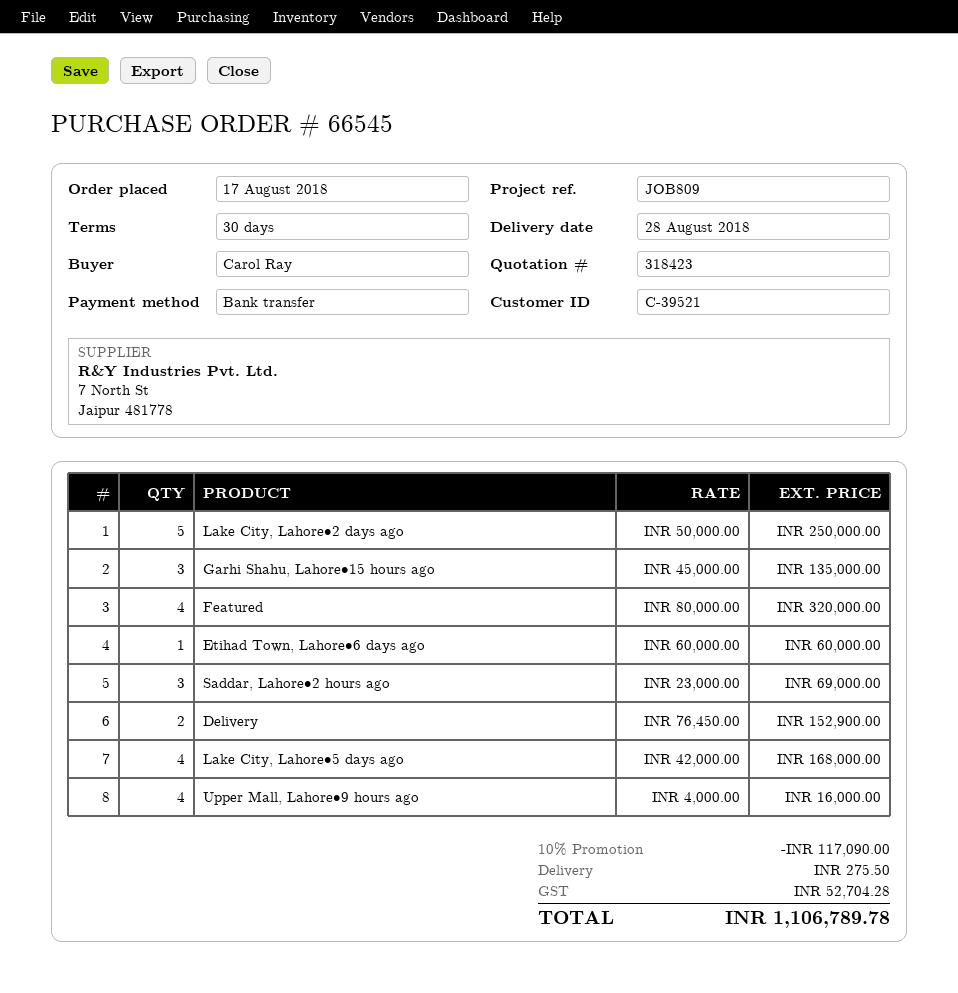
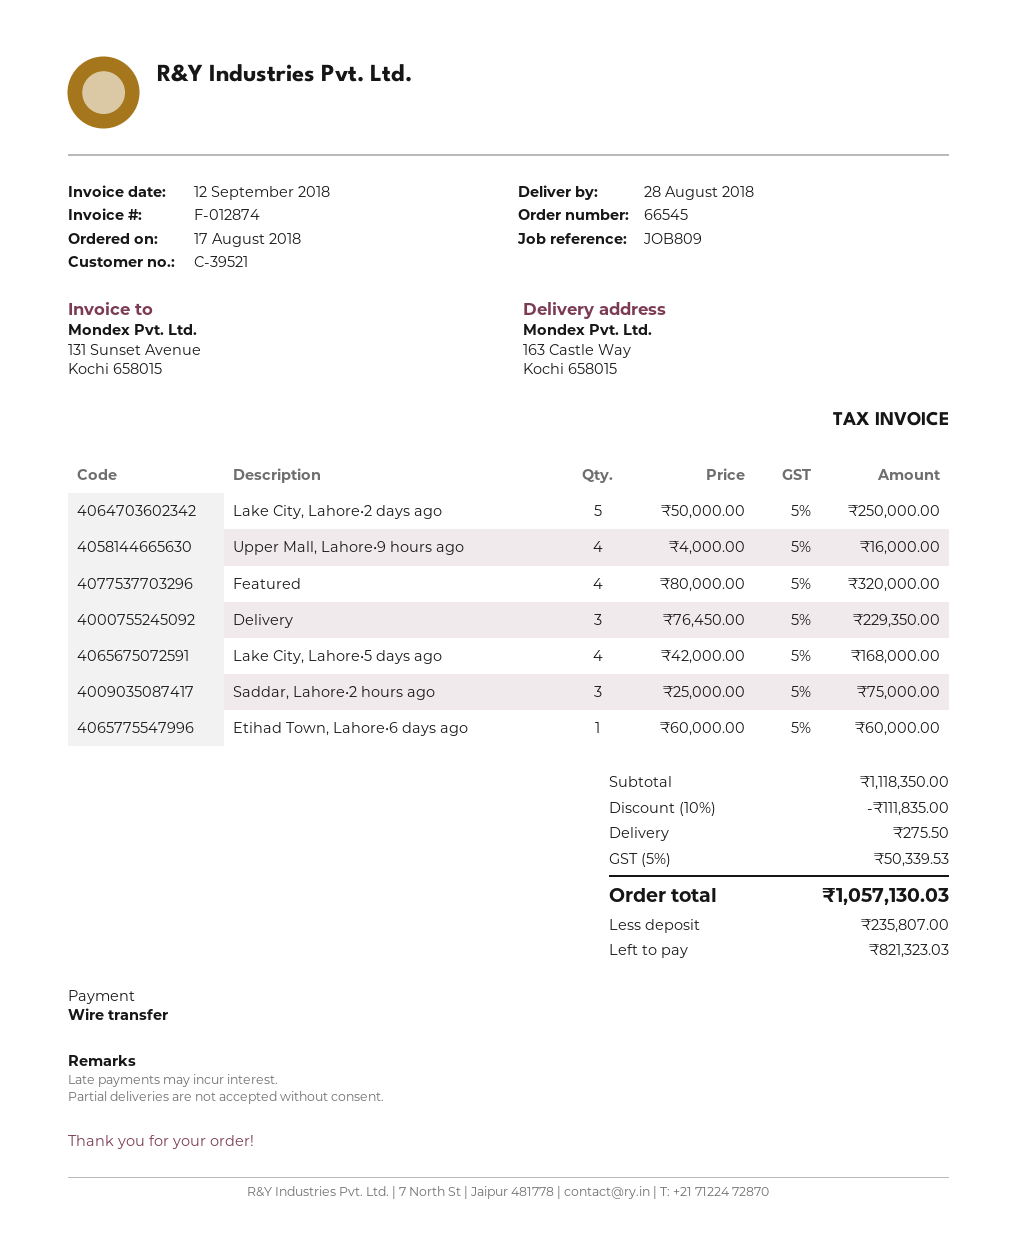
Garhi Shahu, Lahore•15 hours ago: 3 x 45000.00 = 135000.00 -> none
Saddar, Lahore•2 hours ago: 3 x 23000.00 = 69000.00 -> 3 x 25000.00 = 75000.00
Delivery: 2 x 76450.00 = 152900.00 -> 3 x 76450.00 = 229350.00
discount: 10% = 117090.00 -> 10% = 111835.00
tax: 52704.28 -> 50339.53
total: 1106789.78 -> 1057130.03

